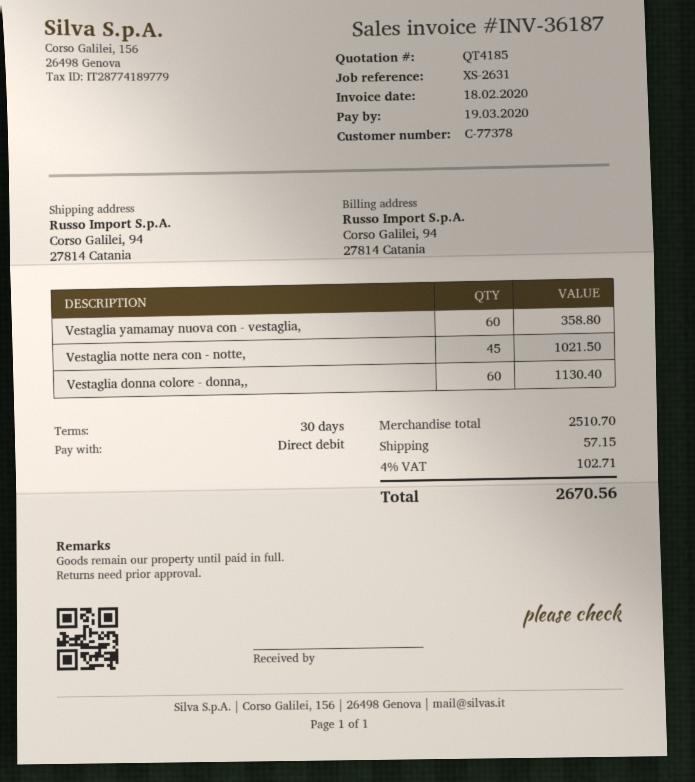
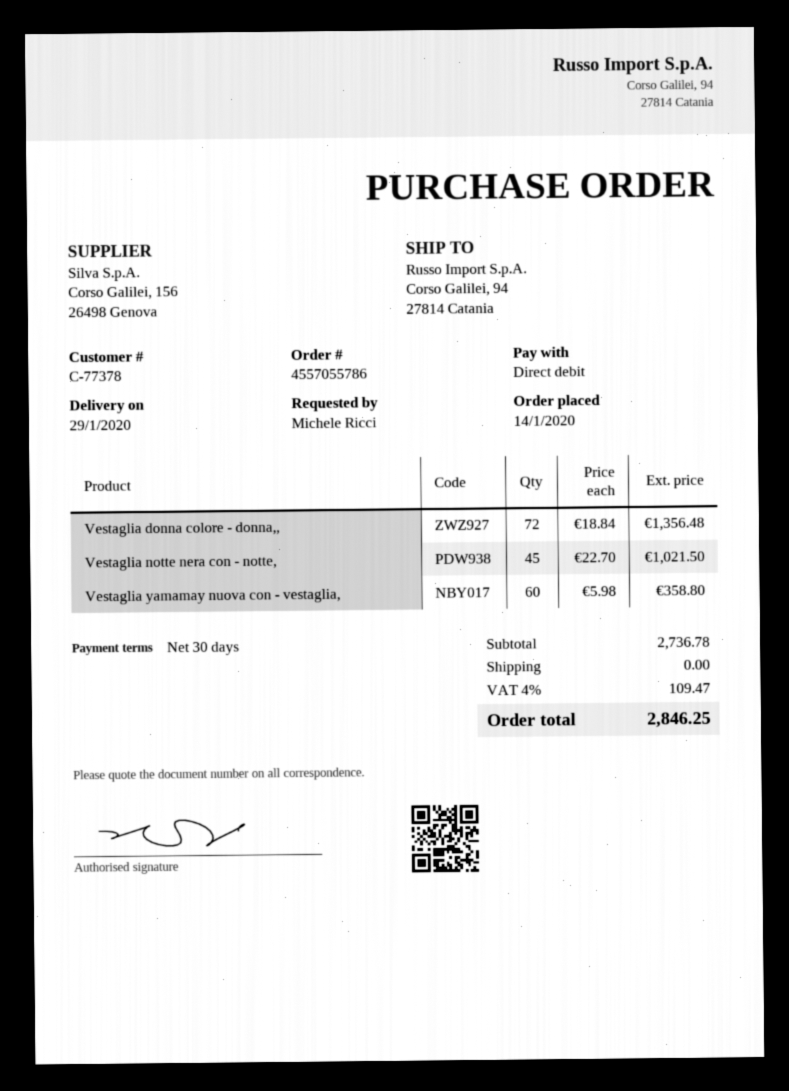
Vestaglia donna colore - donna,,: 60 for 1130.40 -> 72 for 1356.48
subtotal: 2510.70 -> 2736.78
shipping: 57.15 -> 0.00
tax: 4% = 102.71 -> 4% = 109.47
total: 2670.56 -> 2846.25

